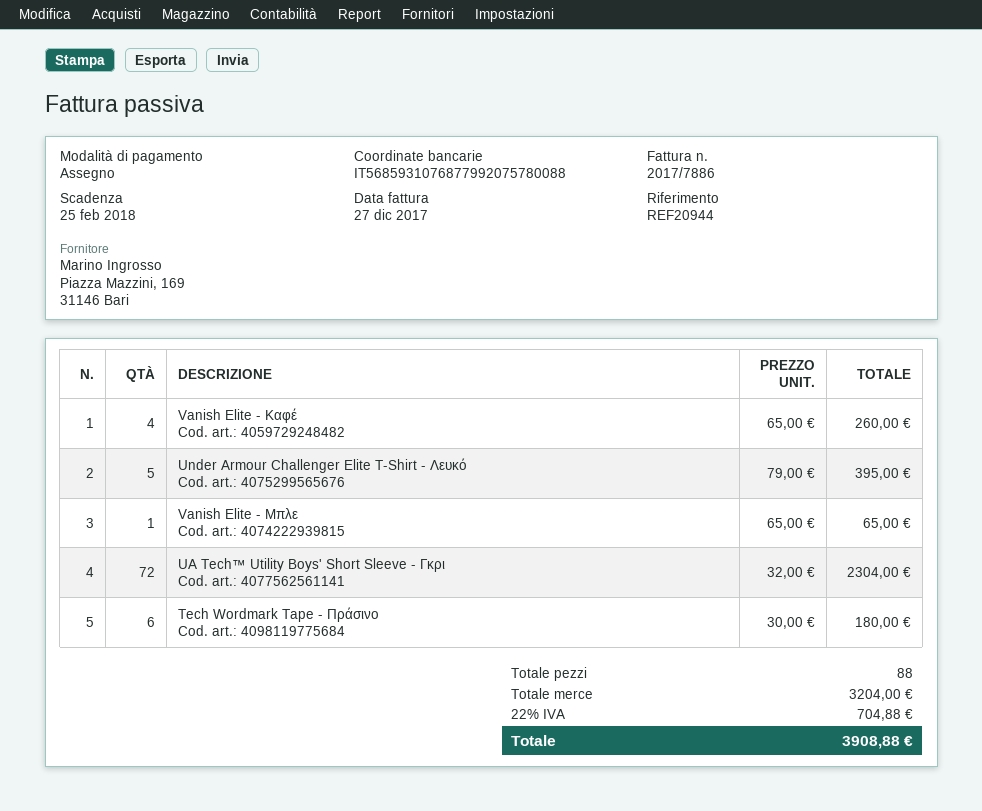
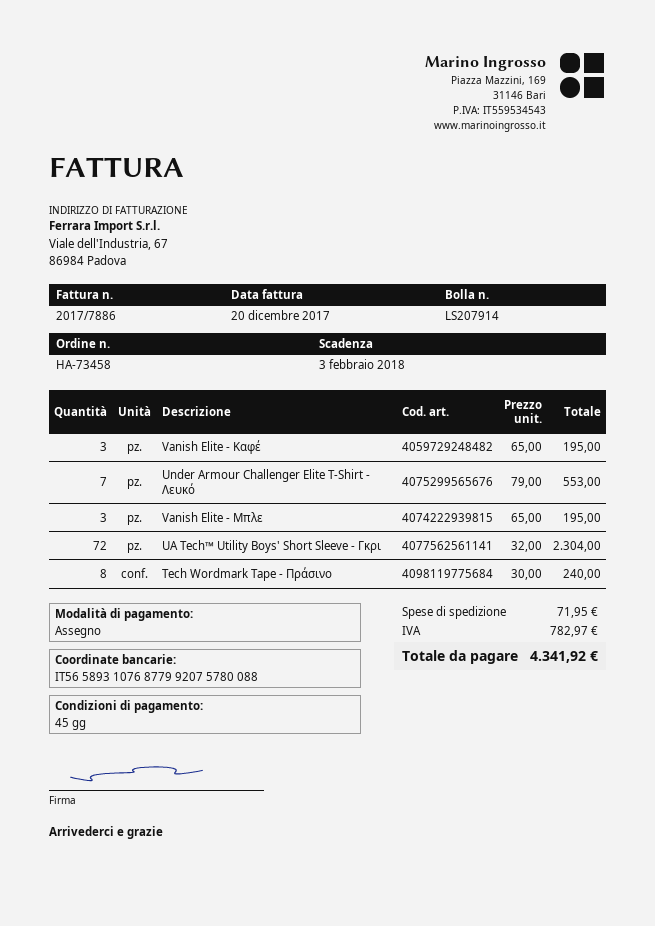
invoice date: 2017-12-27 -> 2017-12-20
due date: 2018-02-25 -> 2018-02-03
bank account: IT5685931076877992075780088 -> IT5658931076877992075780088
Vanish Elite - Καφέ: 4 x 65.00 = 260.00 -> 3 x 65.00 = 195.00
Under Armour Challenger Elite T-Shirt - Λευκό: 5 x 79.00 = 395.00 -> 7 x 79.00 = 553.00
Vanish Elite - Μπλε: 1 x 65.00 = 65.00 -> 3 x 65.00 = 195.00
Tech Wordmark Tape - Πράσινο: 6 x 30.00 = 180.00 -> 8 x 30.00 = 240.00
shipping: none -> 71.95
tax: 704.88 -> 782.97
total: 3908.88 -> 4341.92

